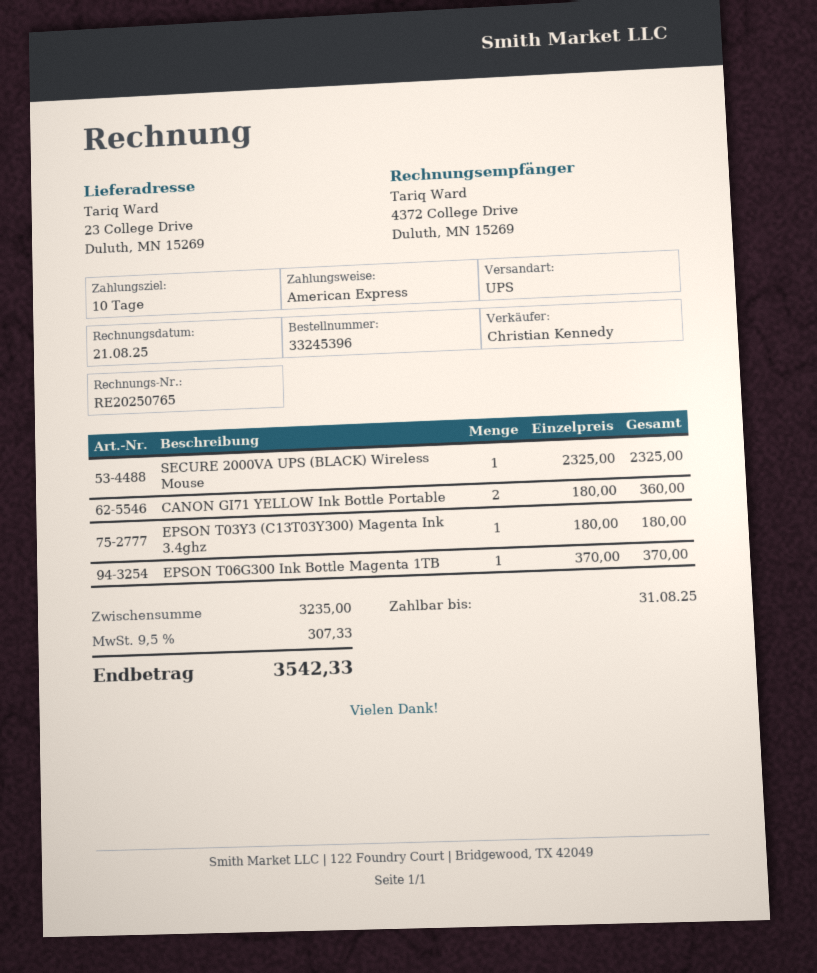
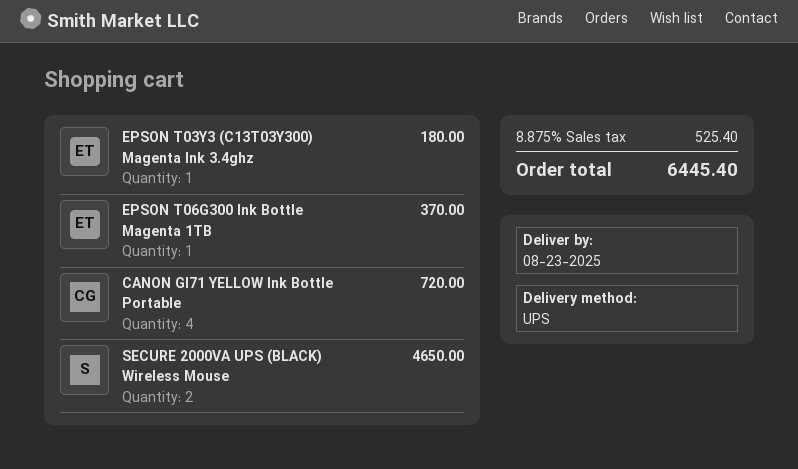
SECURE 2000VA UPS (BLACK) Wireless Mouse: 1 for 2325.00 -> 2 for 4650.00
CANON GI71 YELLOW Ink Bottle Portable: 2 for 360.00 -> 4 for 720.00
tax: 9.5% = 307.33 -> 8.875% = 525.40
total: 3542.33 -> 6445.40

